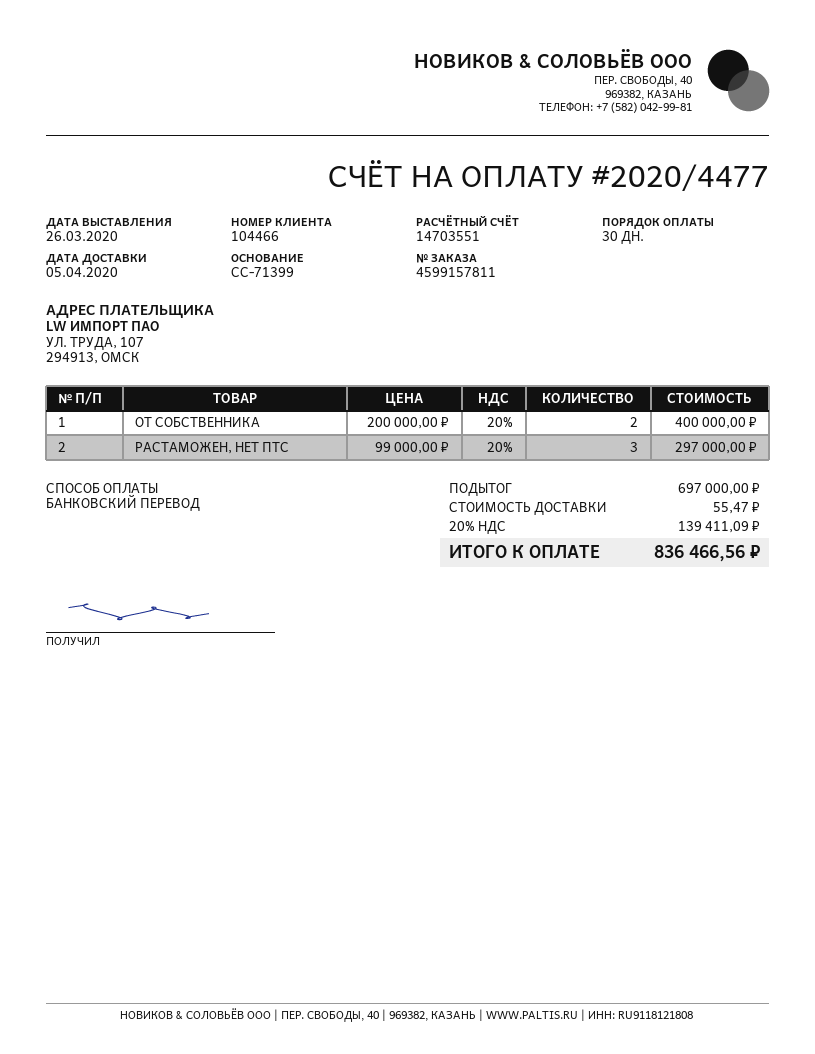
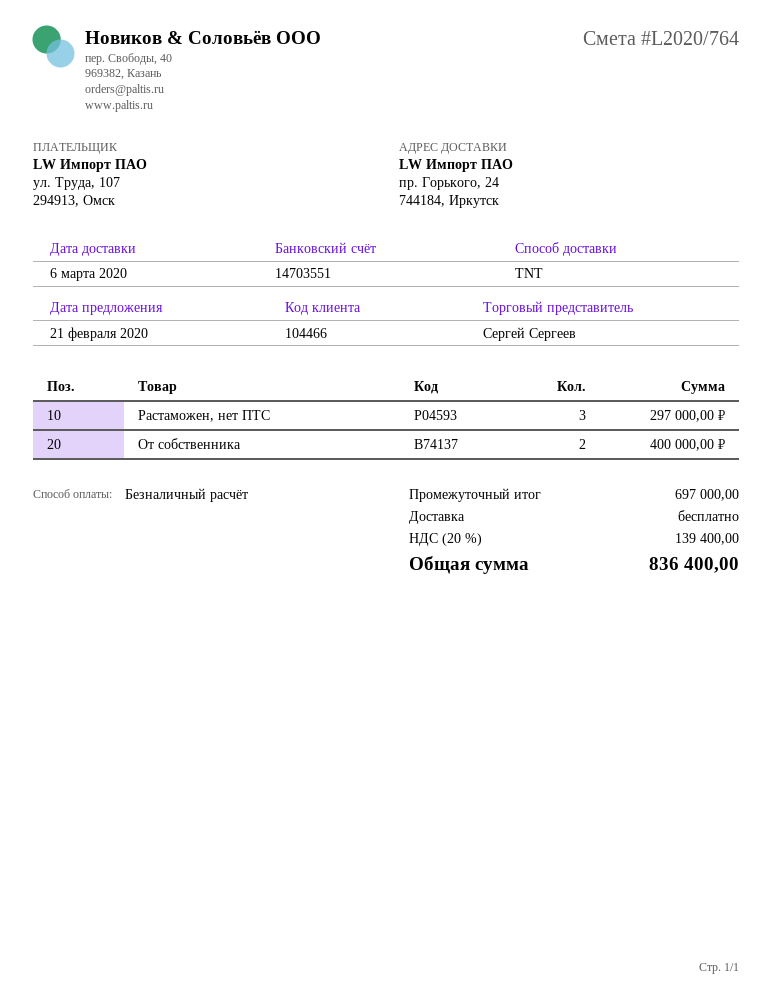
delivery date: 2020-04-05 -> 2020-03-06
shipping: 55.47 -> 0.00
tax: 20% = 139411.09 -> 20% = 139400.00
total: 836466.56 -> 836400.00

